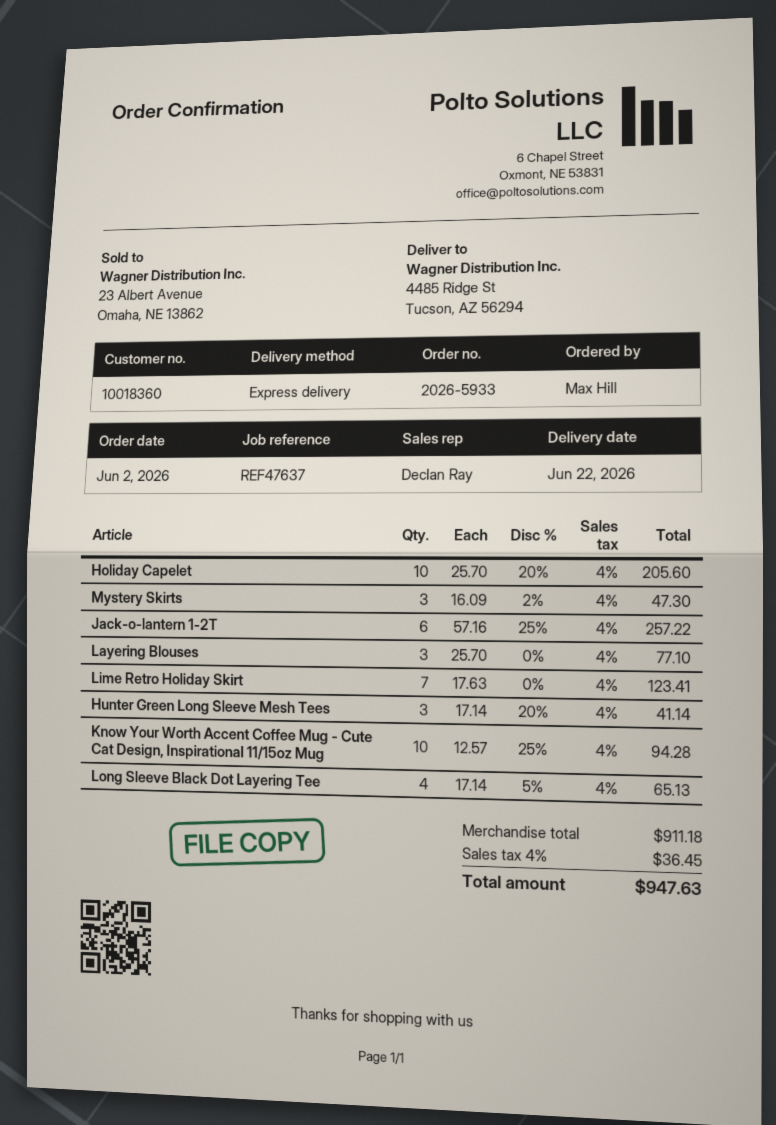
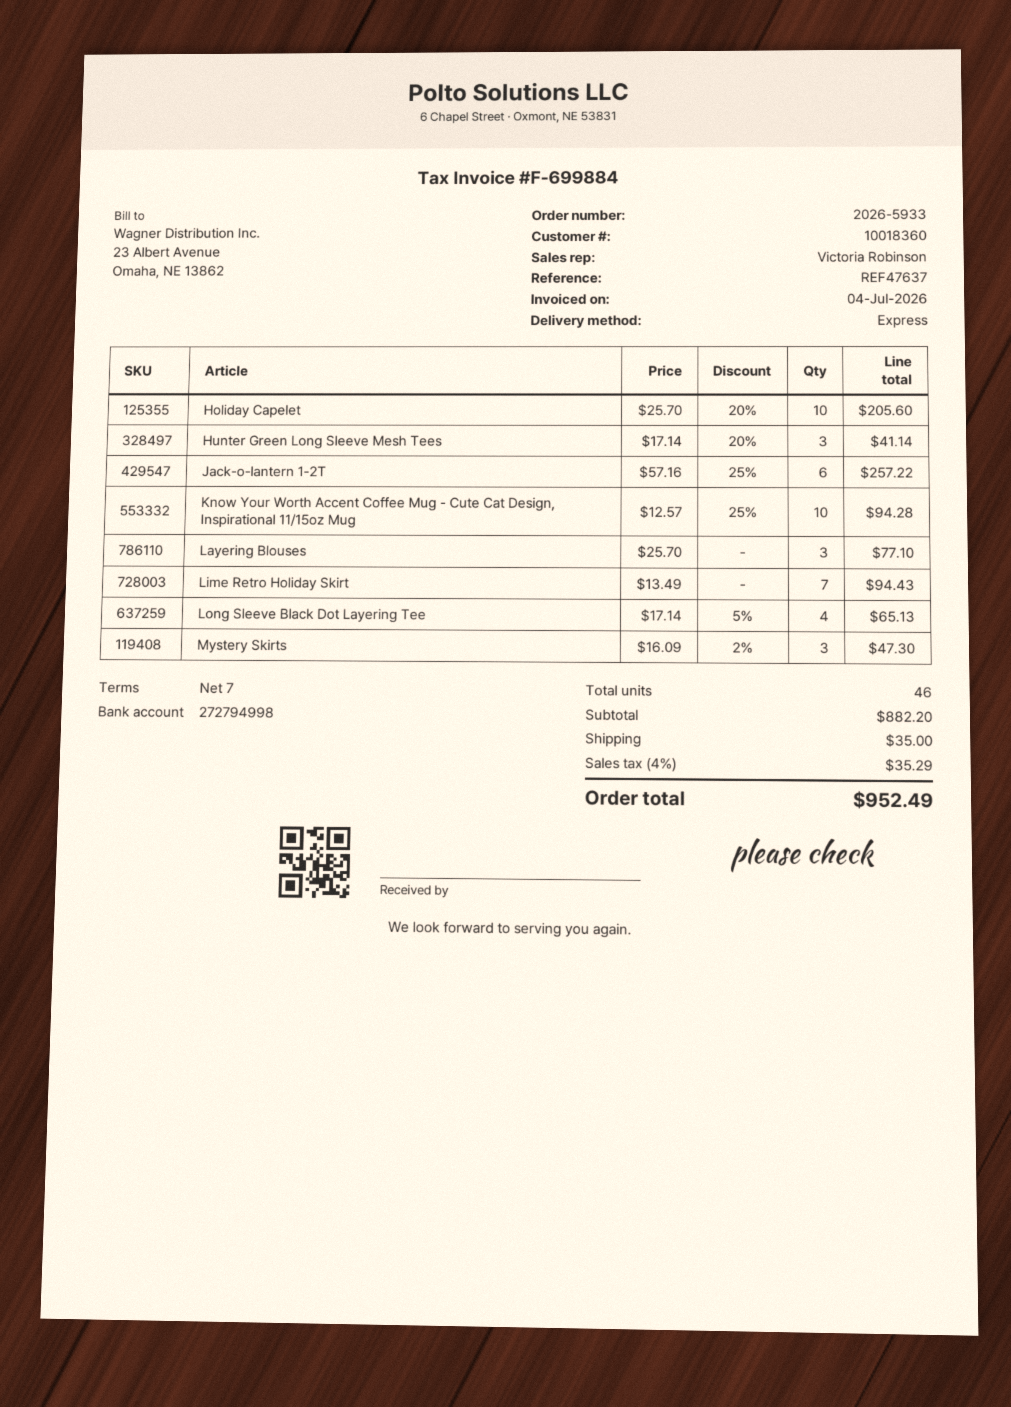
sales rep: Declan Ray -> Victoria Robinson
Lime Retro Holiday Skirt: 7 x 17.63 = 123.41 -> 7 x 13.49 = 94.43
subtotal: 911.18 -> 882.20
shipping: none -> 35.00
tax: 4% = 36.45 -> 4% = 35.29
total: 947.63 -> 952.49

